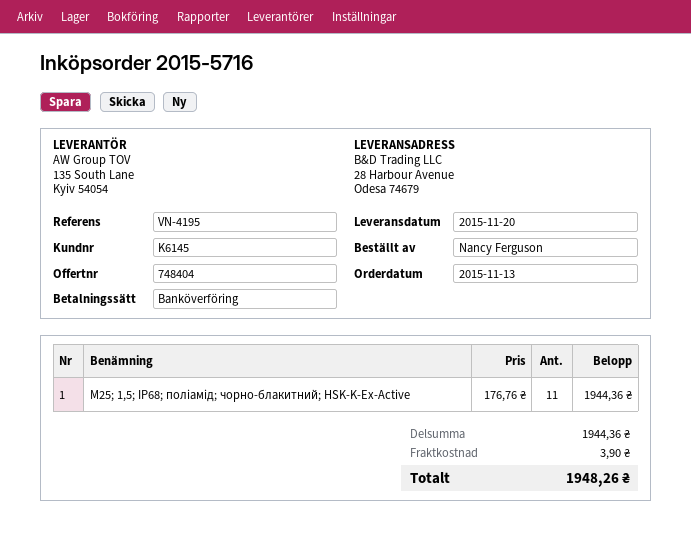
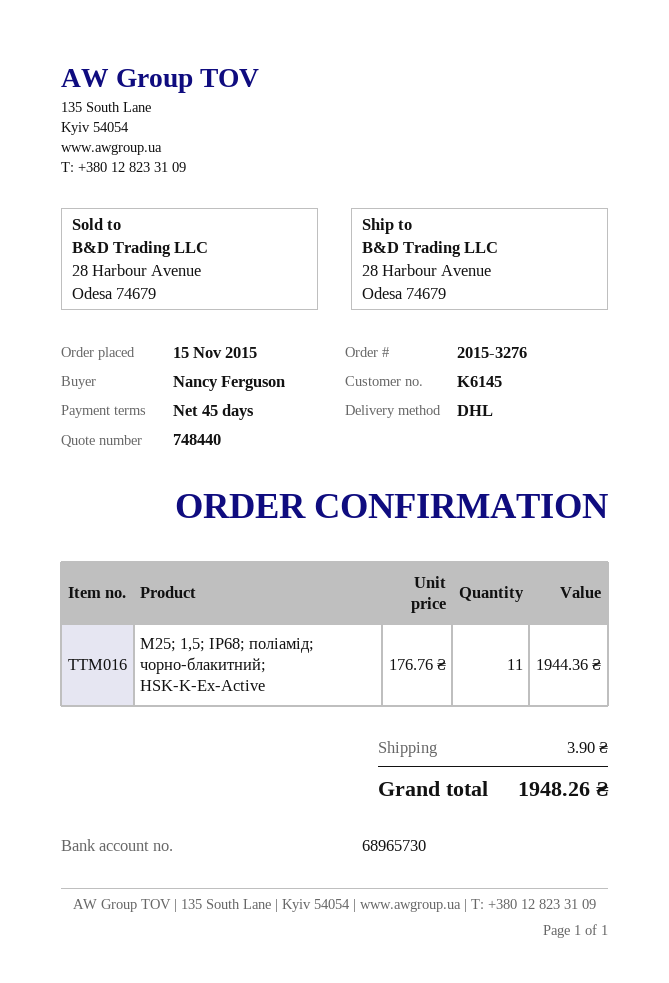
quote number: 748404 -> 748440
order number: 2015-5716 -> 2015-3276
order date: 2015-11-13 -> 2015-11-15

